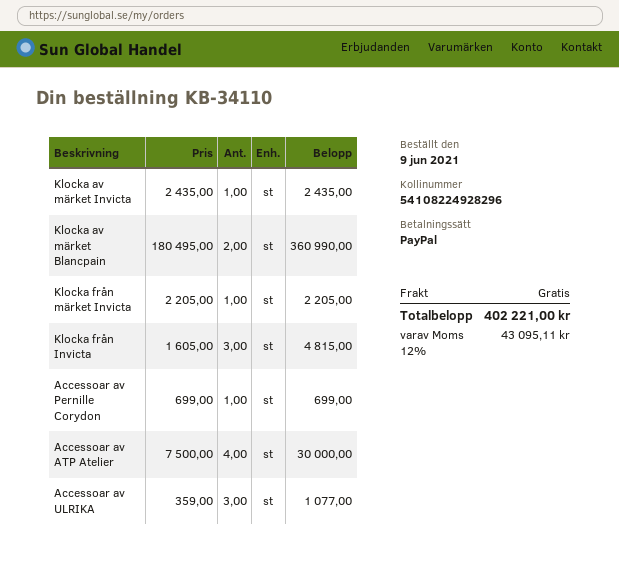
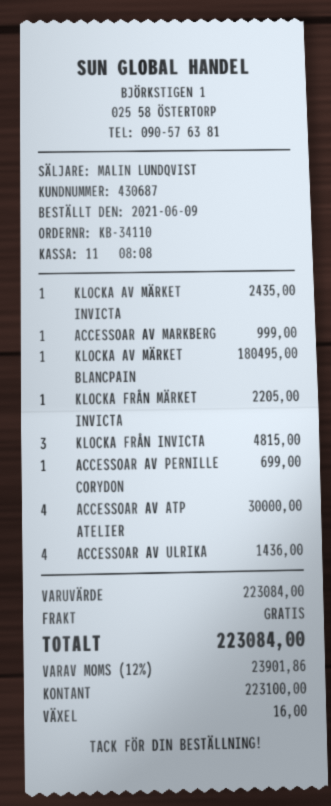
payment method: PayPal -> cash
Klocka av märket Blancpain: 2 for 360990.00 -> 1 for 180495.00
Accessoar av ULRIKA: 3 for 1077.00 -> 4 for 1436.00
ACCESSOAR AV MARKBERG: none -> 1 for 999.00
tax: 12% = 43095.11 -> 12% = 23901.86
total: 402221.00 -> 223084.00

